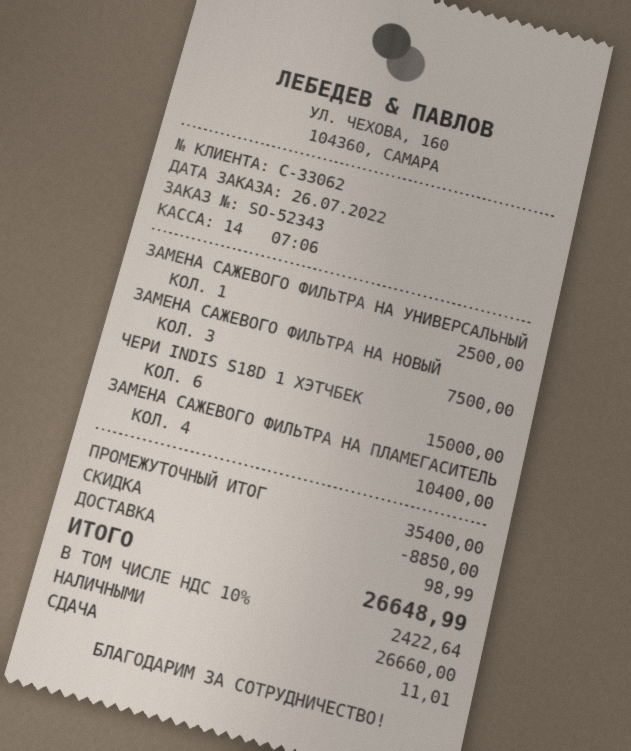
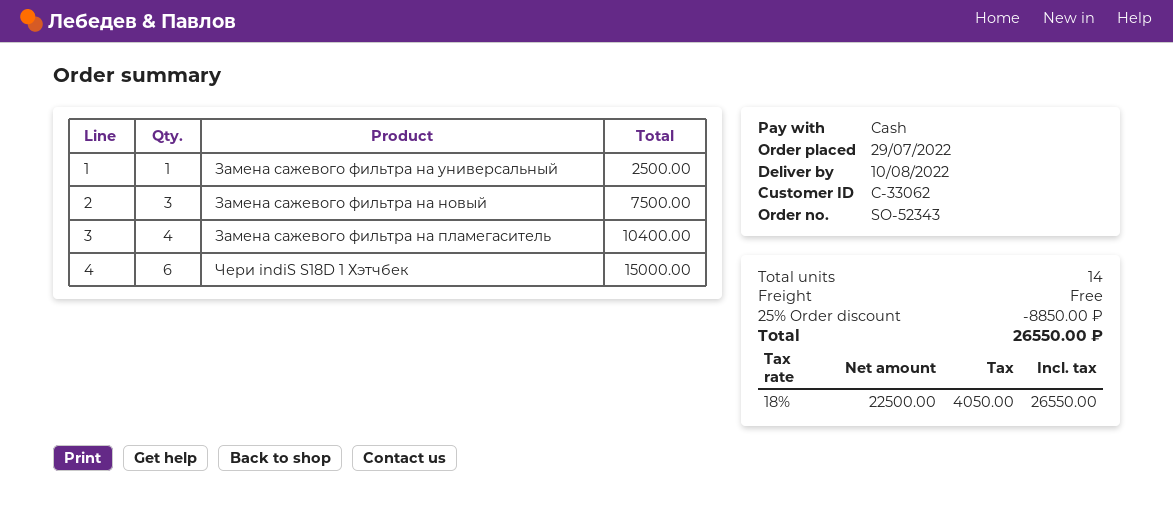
order date: 2022-07-26 -> 2022-07-29
shipping: 98.99 -> 0.00
tax: 10% = 2422.64 -> 18% = 4050.00
total: 26648.99 -> 26550.00

